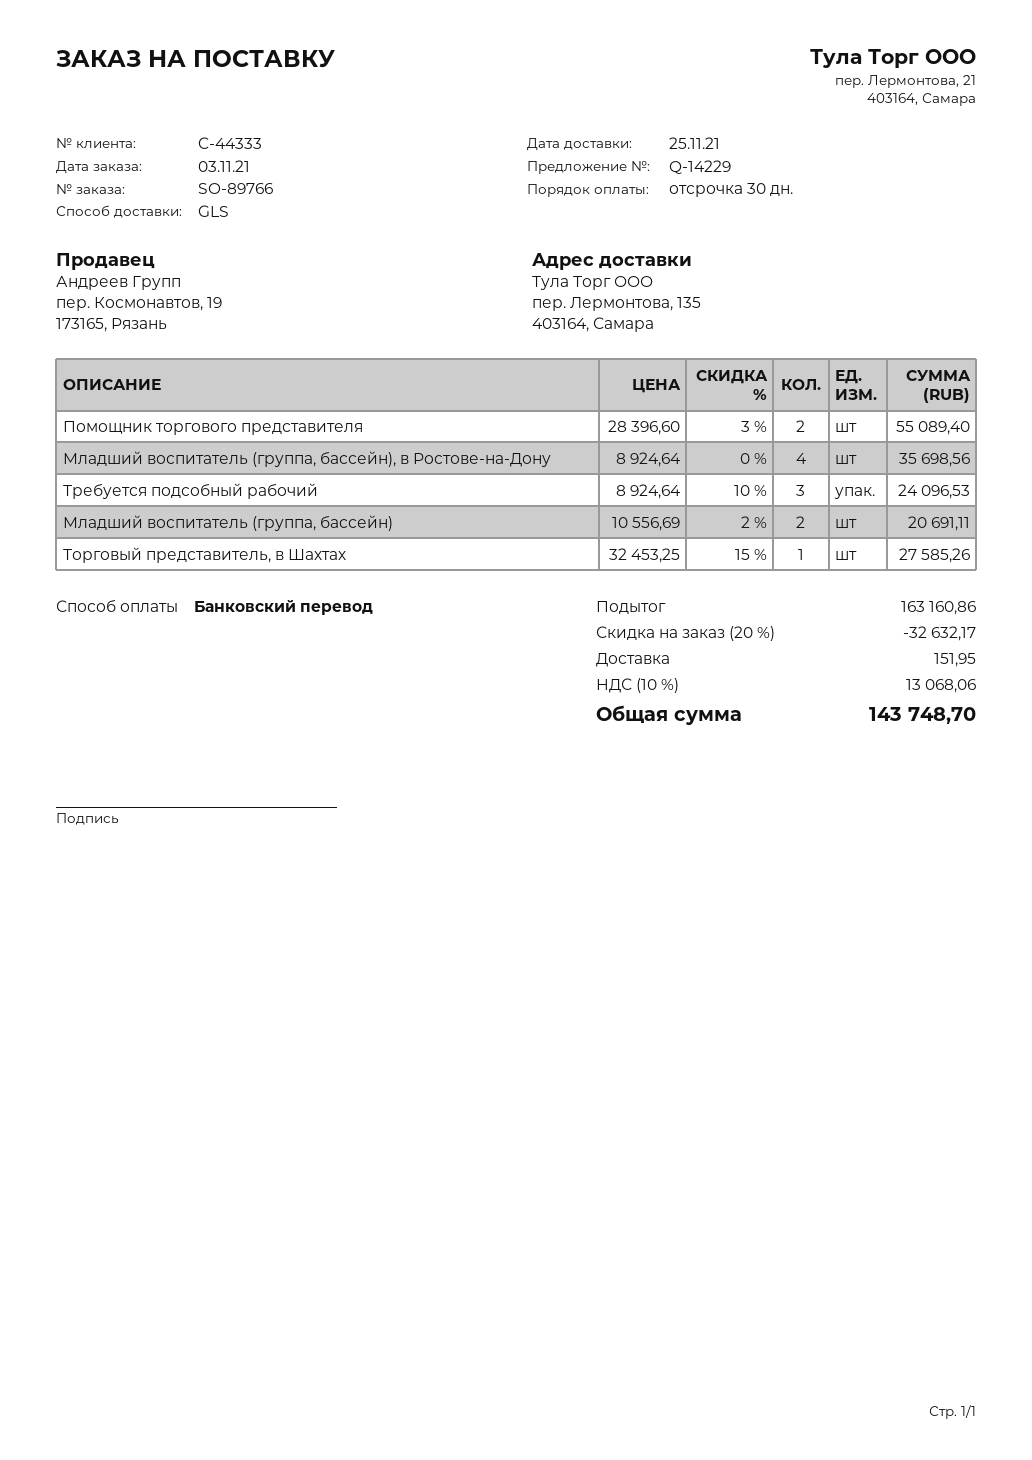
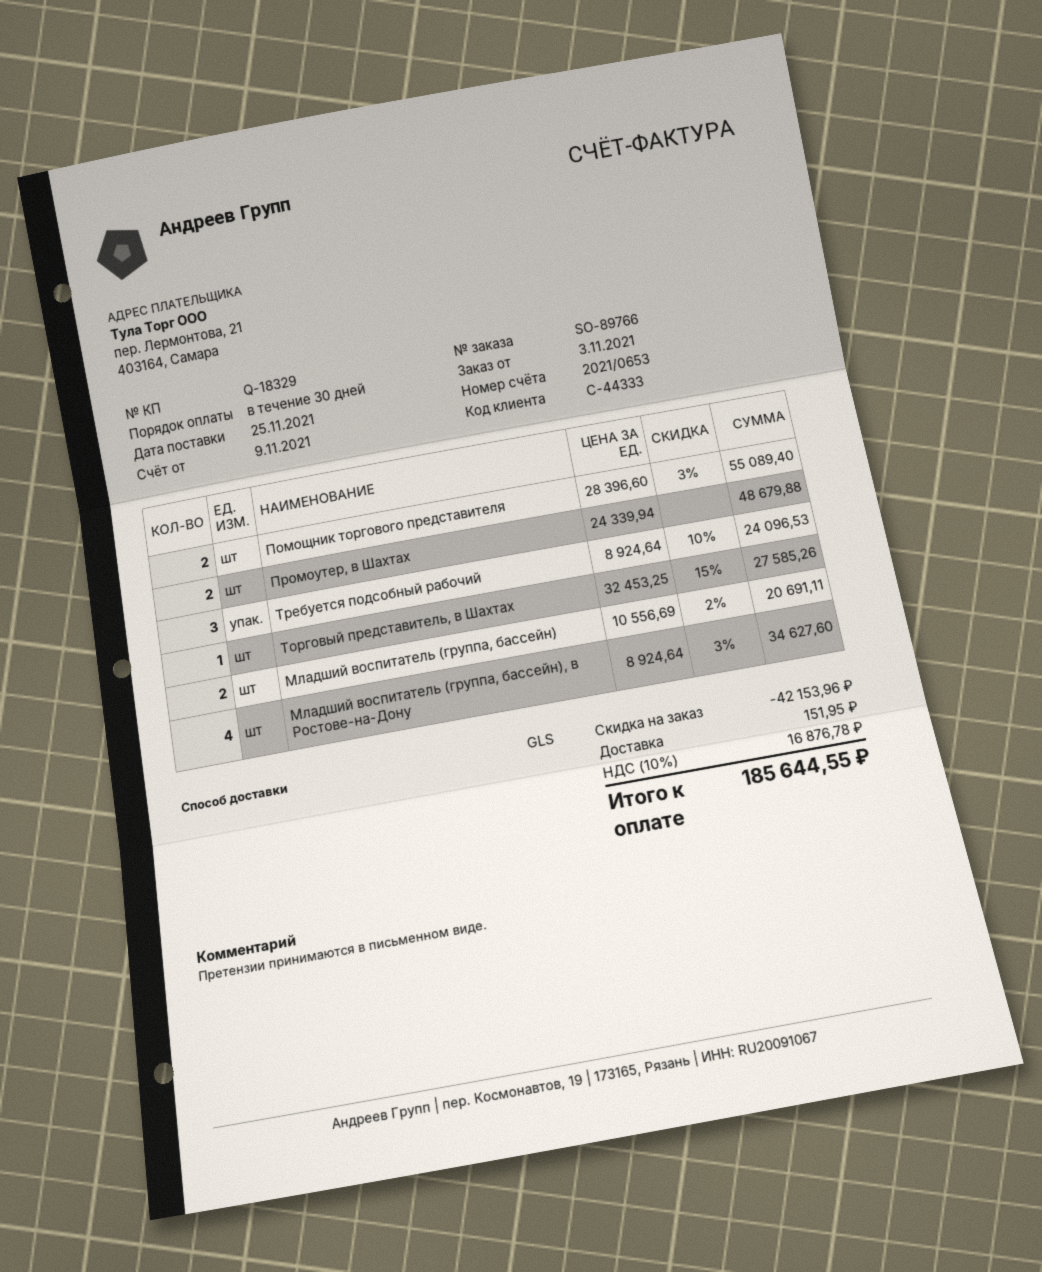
quote number: Q-14229 -> Q-18329
Младший воспитатель (группа, бассейн), в Ростове-на-Дону: 4 x 8924.64 = 35698.56 -> 4 x 8924.64 - 3% = 34627.60
Промоутер, в Шахтах: none -> 2 x 24339.94 = 48679.88
discount: 32632.17 -> 42153.96
tax: 10% = 13068.06 -> 10% = 16876.78
total: 143748.70 -> 185644.55

